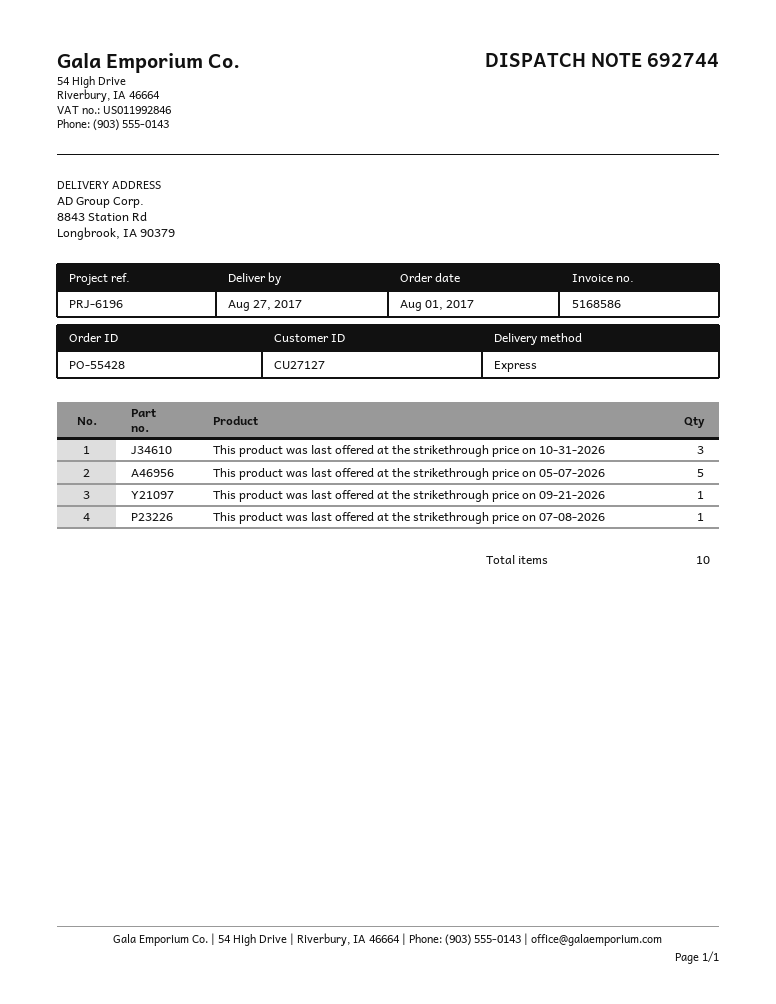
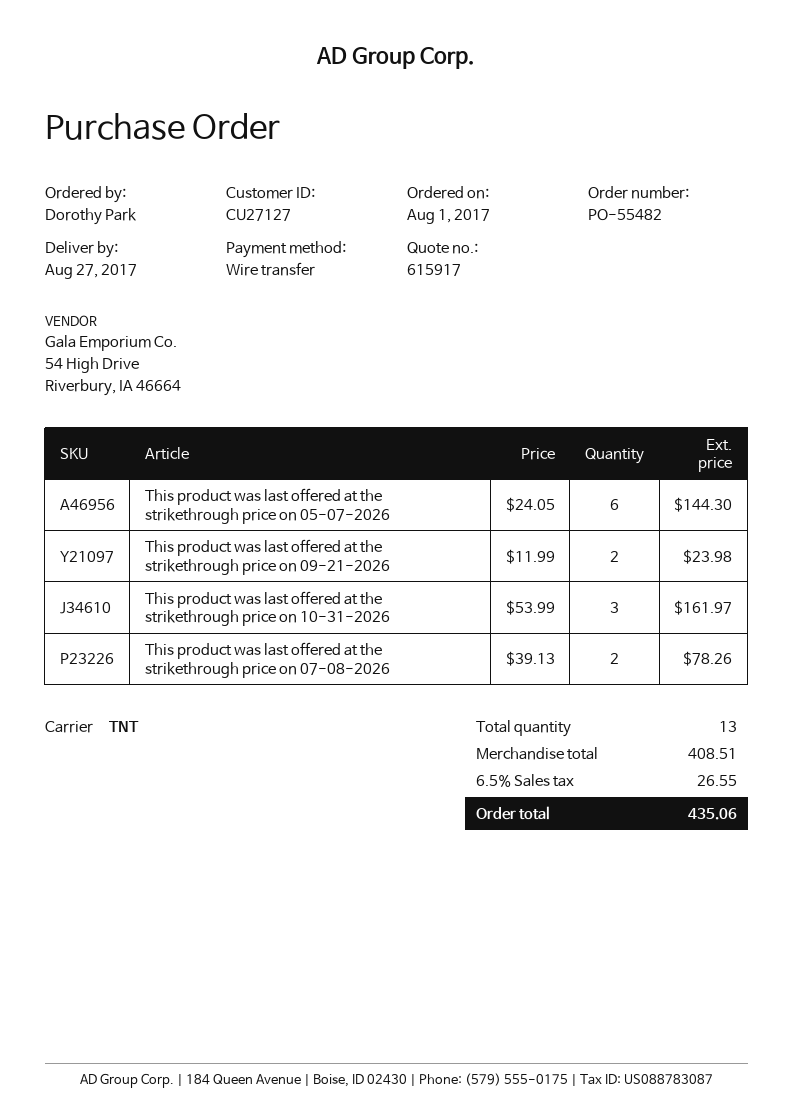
order number: PO-55428 -> PO-55482
shipping method: express -> TNT
This product was last offered at the strikethrough price on 05-07-2026: 5 -> 6
This product was last offered at the strikethrough price on 09-21-2026: 1 -> 2
This product was last offered at the strikethrough price on 07-08-2026: 1 -> 2
total quantity: 10 -> 13

